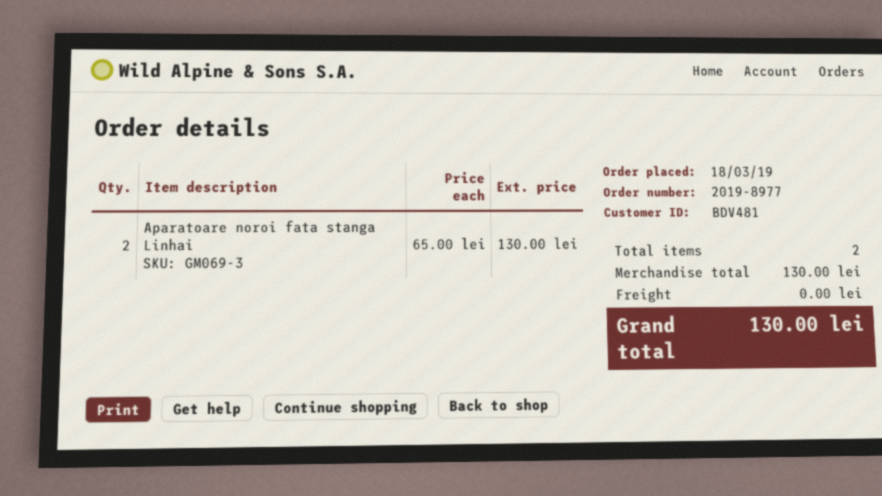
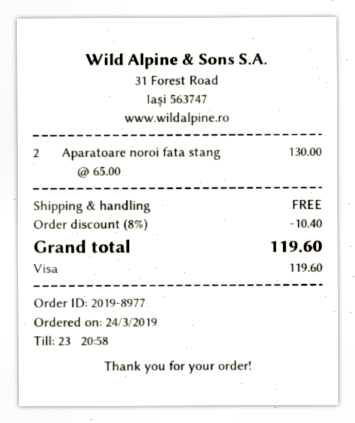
order date: 2019-03-18 -> 2019-03-24
discount: none -> 8% = 10.40
total: 130.00 -> 119.60

